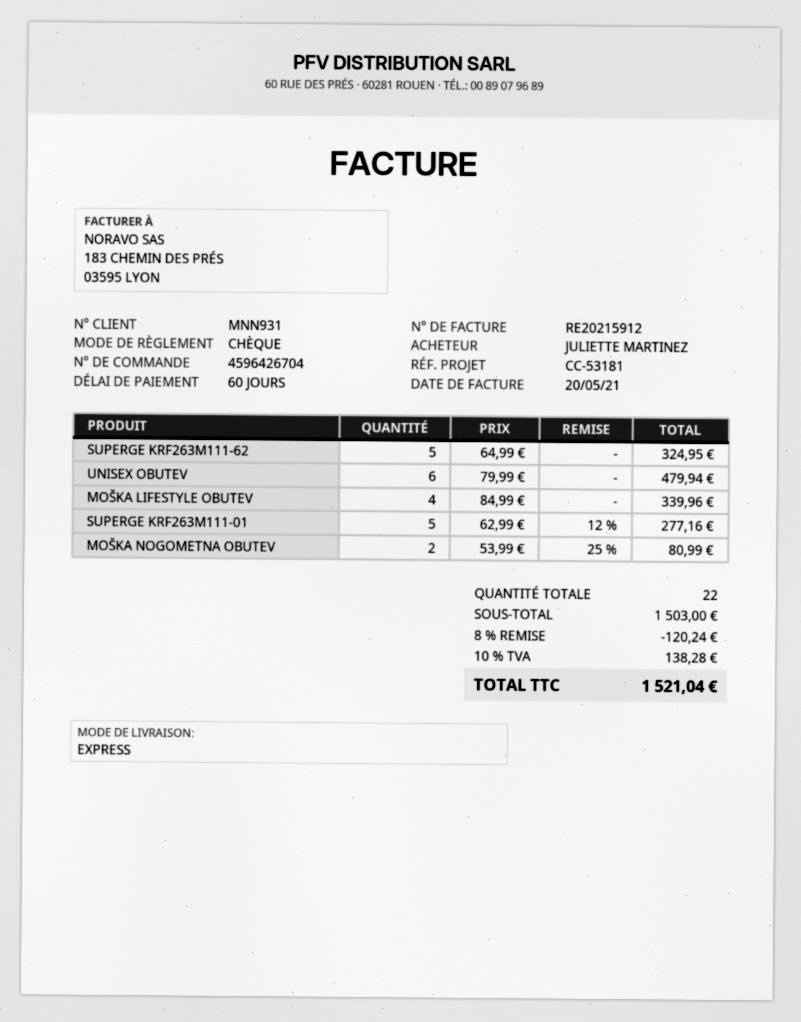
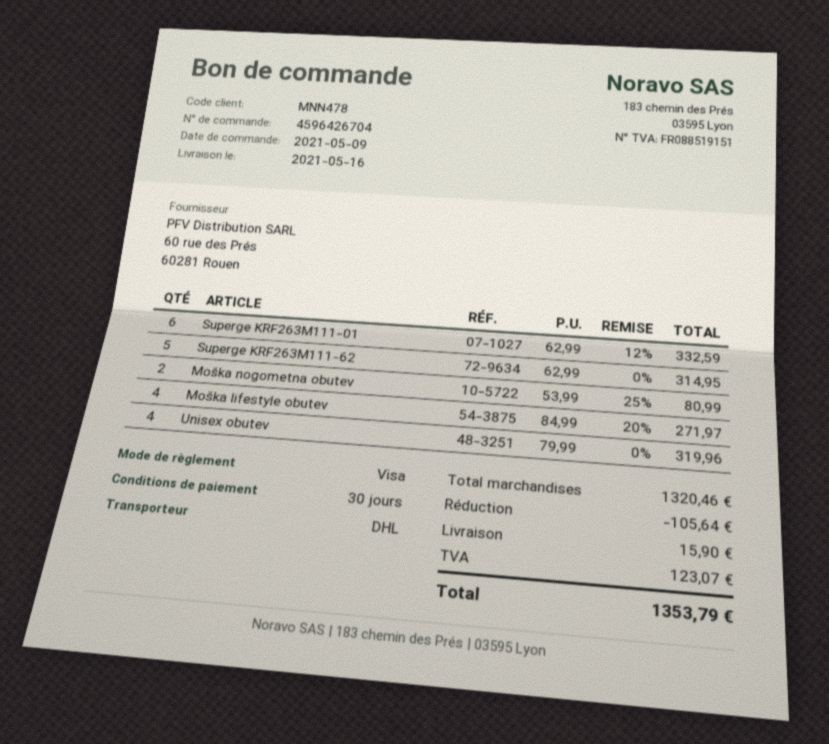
payment terms: 60 days -> 30 days
customer number: MNN931 -> MNN478
payment method: cheque -> Visa
shipping method: express -> DHL
SUPERGE KRF263M111-62: 5 x 64.99 = 324.95 -> 5 x 62.99 = 314.95
UNISEX OBUTEV: 6 x 79.99 = 479.94 -> 4 x 79.99 = 319.96
MOŠKA LIFESTYLE OBUTEV: 4 x 84.99 = 339.96 -> 4 x 84.99 - 20% = 271.97
SUPERGE KRF263M111-01: 5 x 62.99 - 12% = 277.16 -> 6 x 62.99 - 12% = 332.59
subtotal: 1503.00 -> 1320.46
discount: 120.24 -> 105.64
shipping: none -> 15.90
tax: 138.28 -> 123.07
total: 1521.04 -> 1353.79

